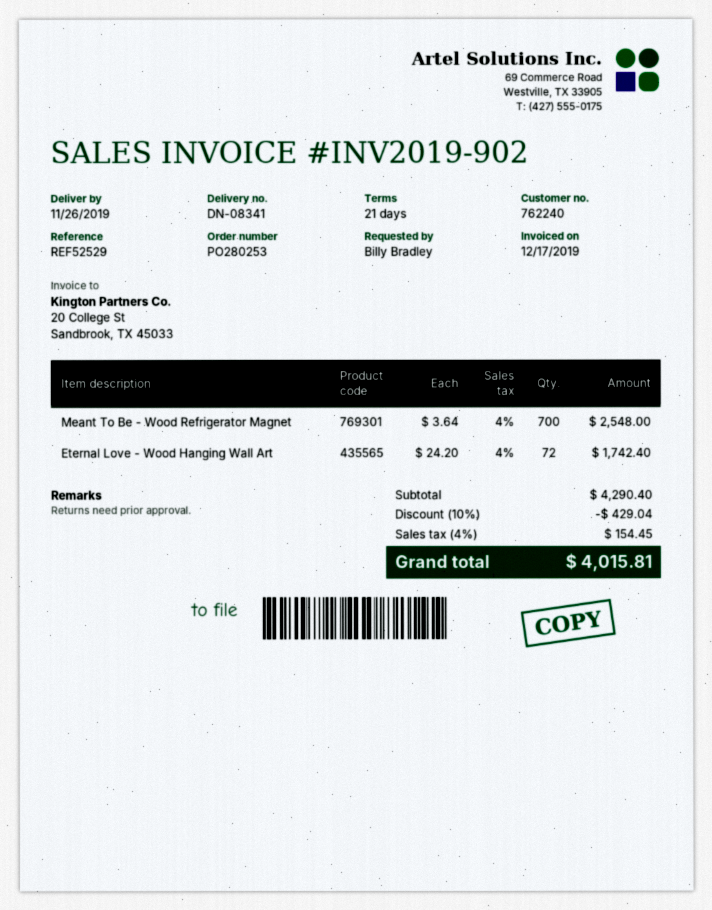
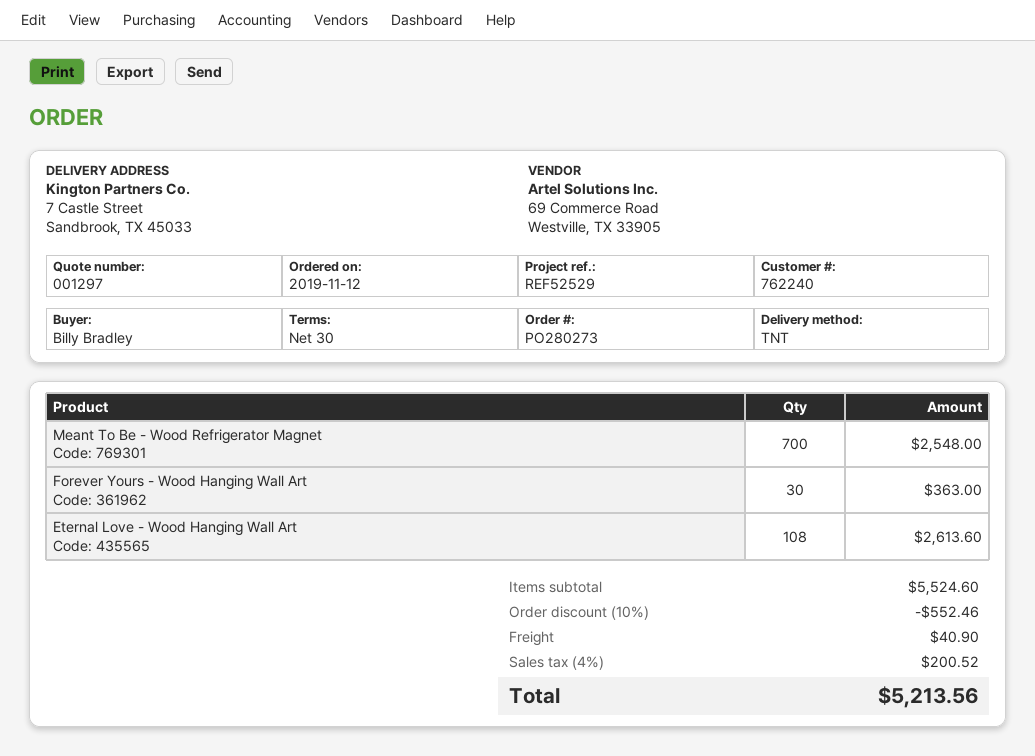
order number: PO280253 -> PO280273
payment terms: 21 days -> 30 days
Eternal Love - Wood Hanging Wall Art: 72 for 1742.40 -> 108 for 2613.60
Forever Yours - Wood Hanging Wall Art: none -> 30 for 363.00
subtotal: 4290.40 -> 5524.60
discount: 10% = 429.04 -> 10% = 552.46
shipping: none -> 40.90
tax: 4% = 154.45 -> 4% = 200.52
total: 4015.81 -> 5213.56

